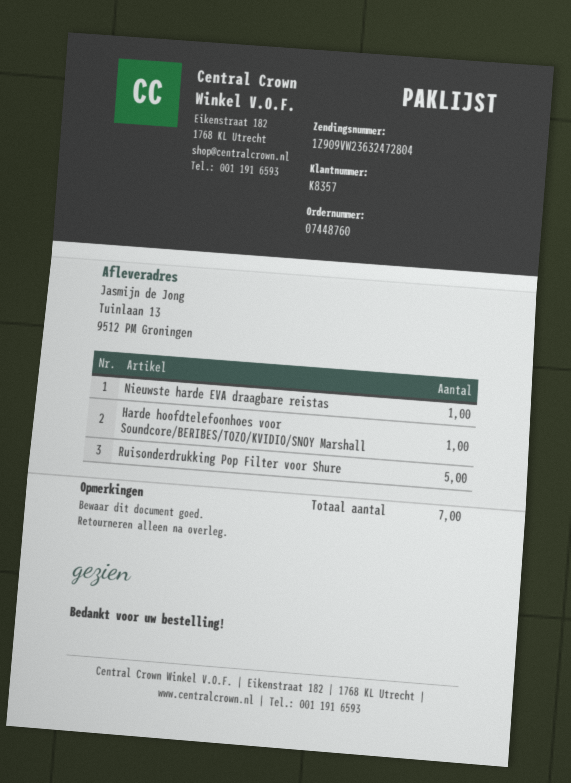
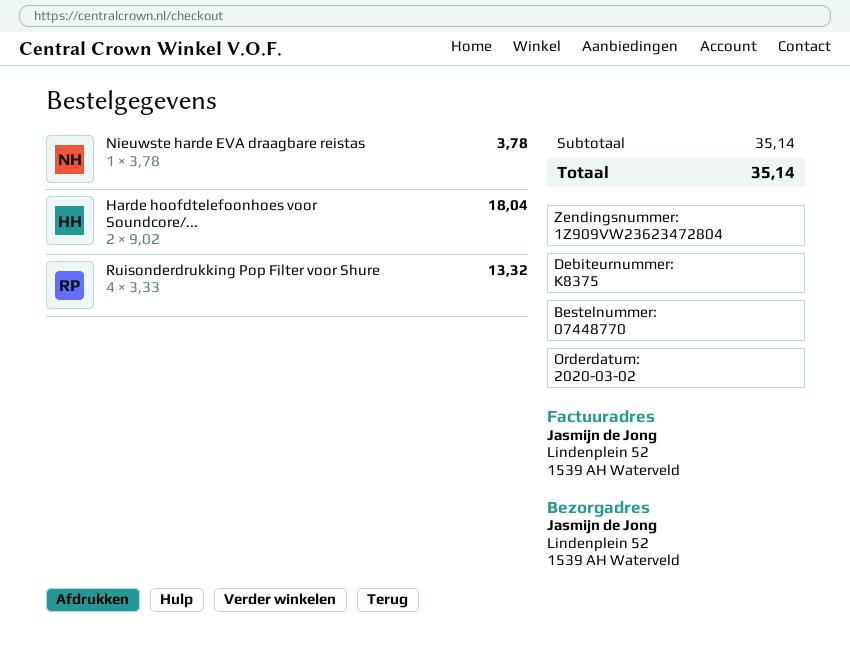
order number: 07448760 -> 07448770
customer number: K8357 -> K8375
tracking number: 1Z909VW23632472804 -> 1Z909VW23623472804
ship to: Tuinlaan 13, 9512 PM Groningen -> Lindenplein 52, 1539 AH Waterveld
Harde hoofdtelefoonhoes voor Soundcore/BERIBES/TOZO/KVIDIO/SNOY Marshall: 1 -> 2
Ruisonderdrukking Pop Filter voor Shure: 5 -> 4

